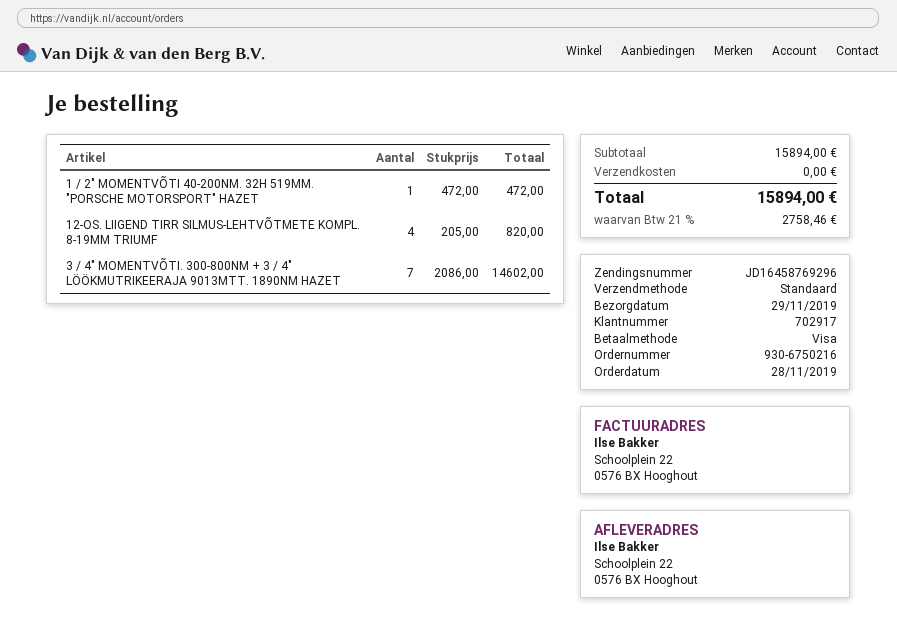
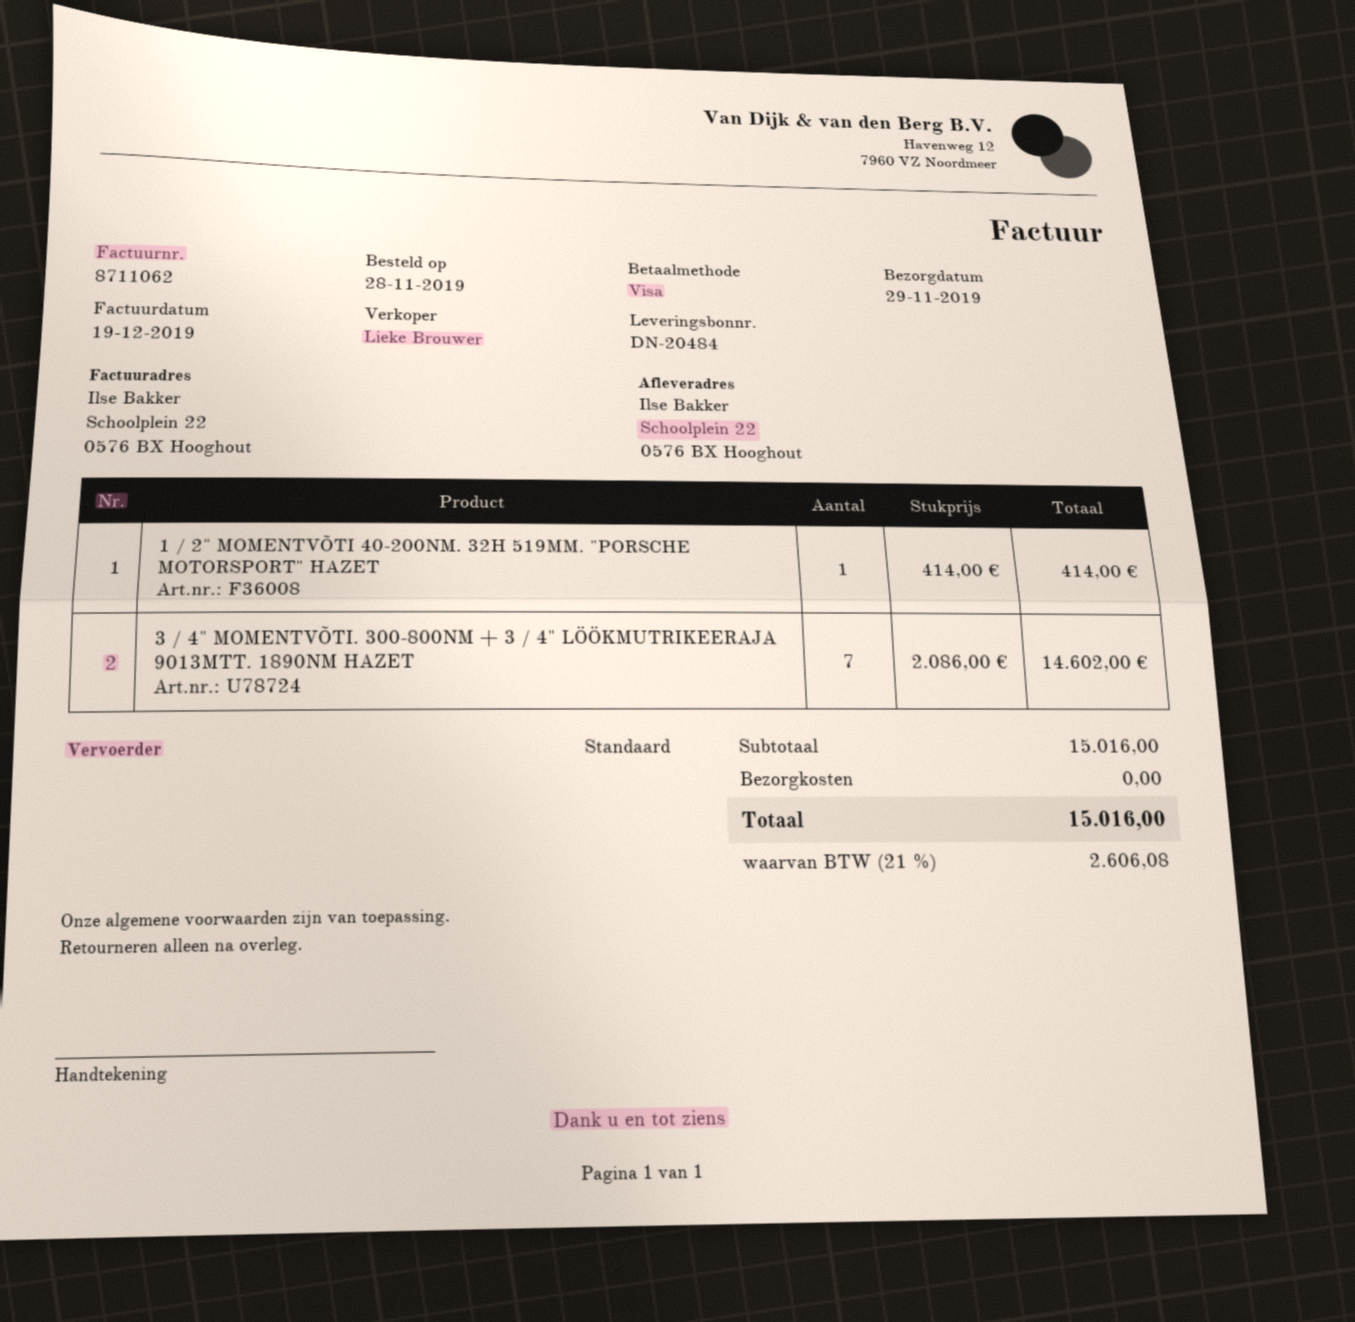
1 / 2" MOMENTVÕTI 40-200NM. 32H 519MM. "PORSCHE MOTORSPORT" HAZET: 1 x 472.00 = 472.00 -> 1 x 414.00 = 414.00
12-OS. LIIGEND TIRR SILMUS-LEHTVÕTMETE KOMPL. 8-19MM TRIUMF: 4 x 205.00 = 820.00 -> none
subtotal: 15894.00 -> 15016.00
tax: 21% = 2758.46 -> 21% = 2606.08
total: 15894.00 -> 15016.00

